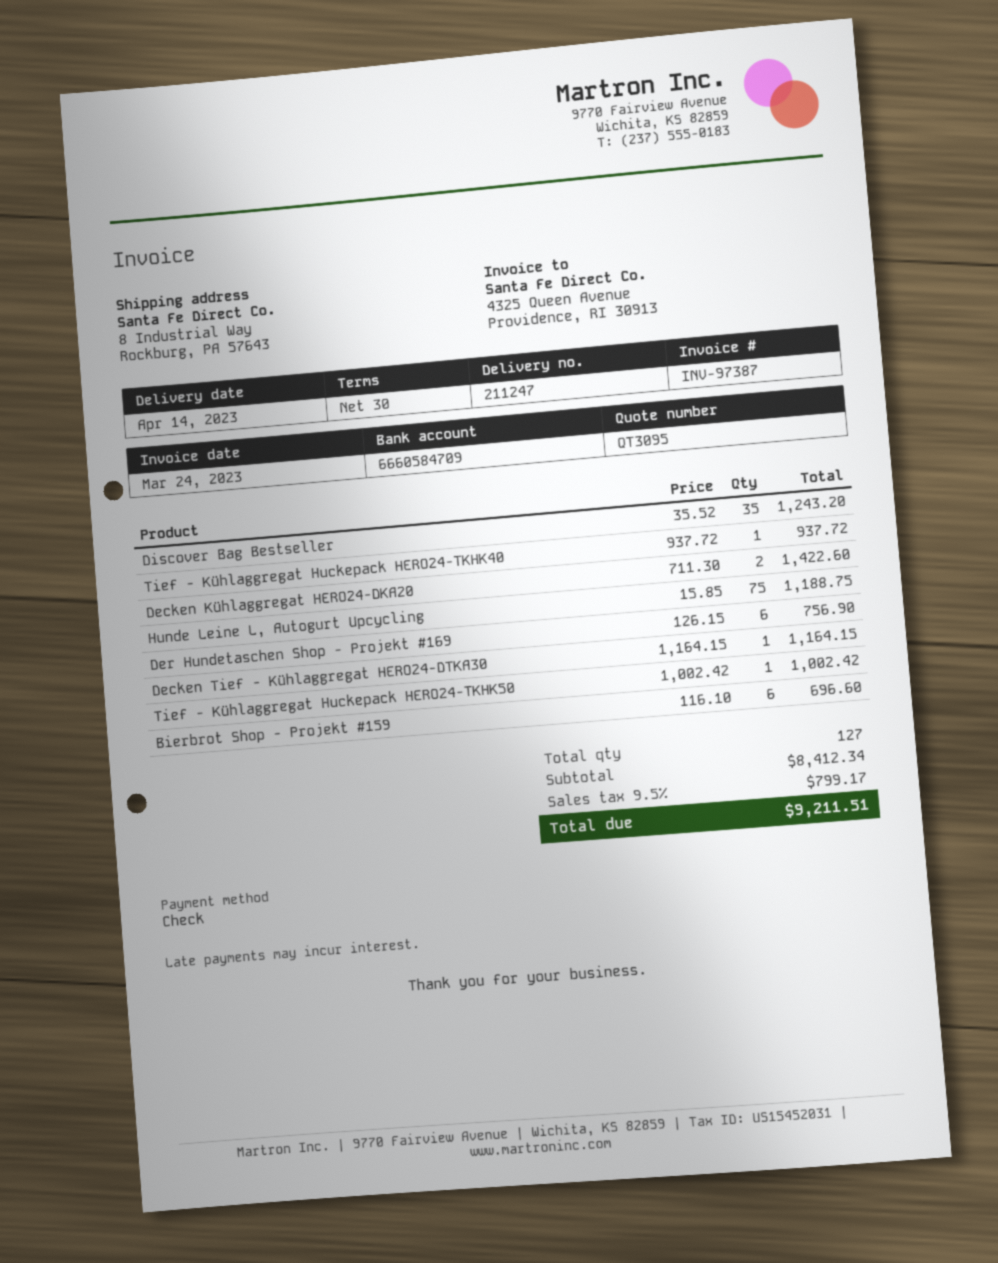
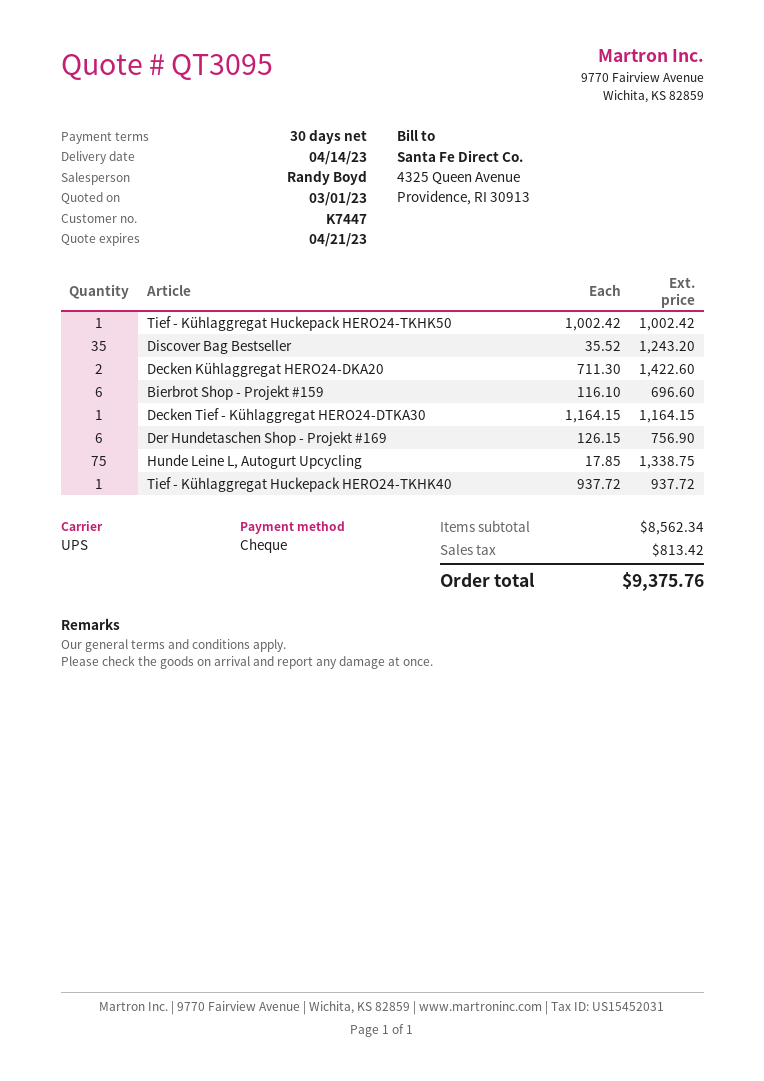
Hunde Leine L, Autogurt Upcycling: 75 x 15.85 = 1188.75 -> 75 x 17.85 = 1338.75
subtotal: 8412.34 -> 8562.34
tax: 799.17 -> 813.42
total: 9211.51 -> 9375.76

